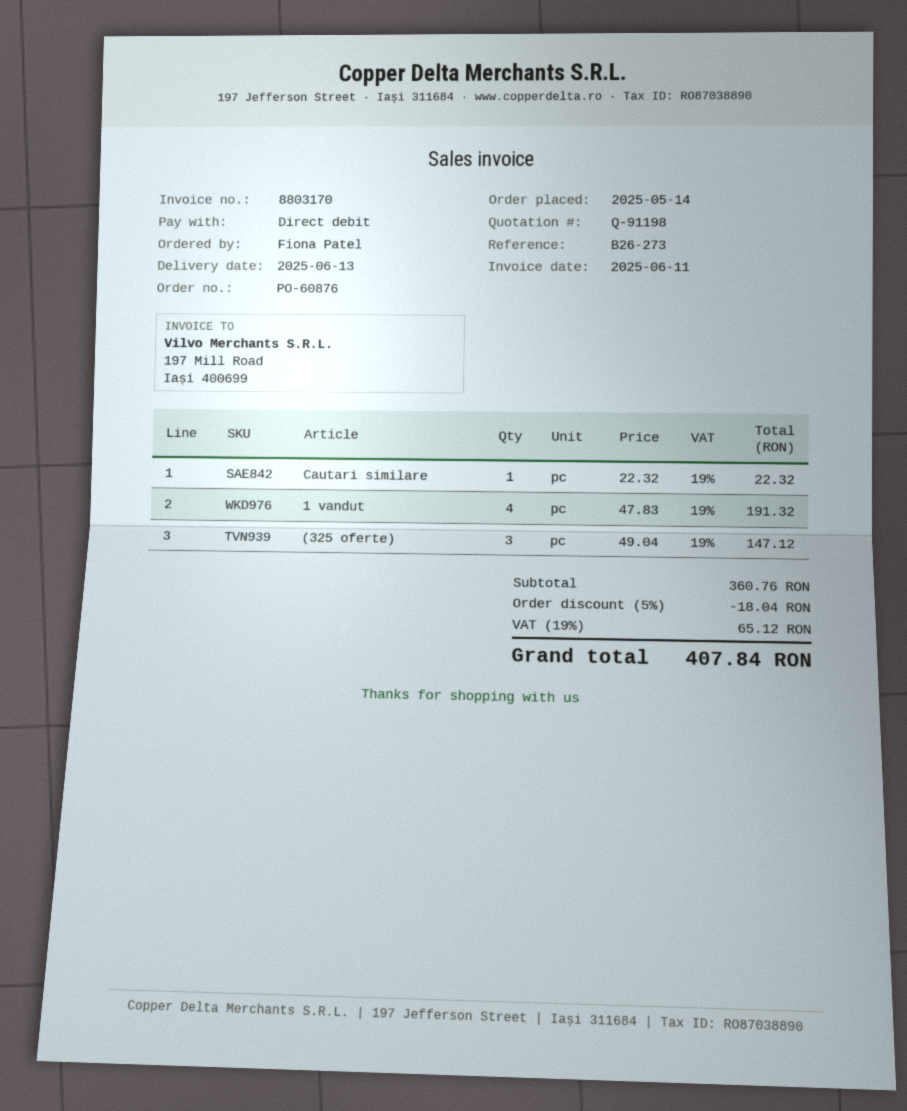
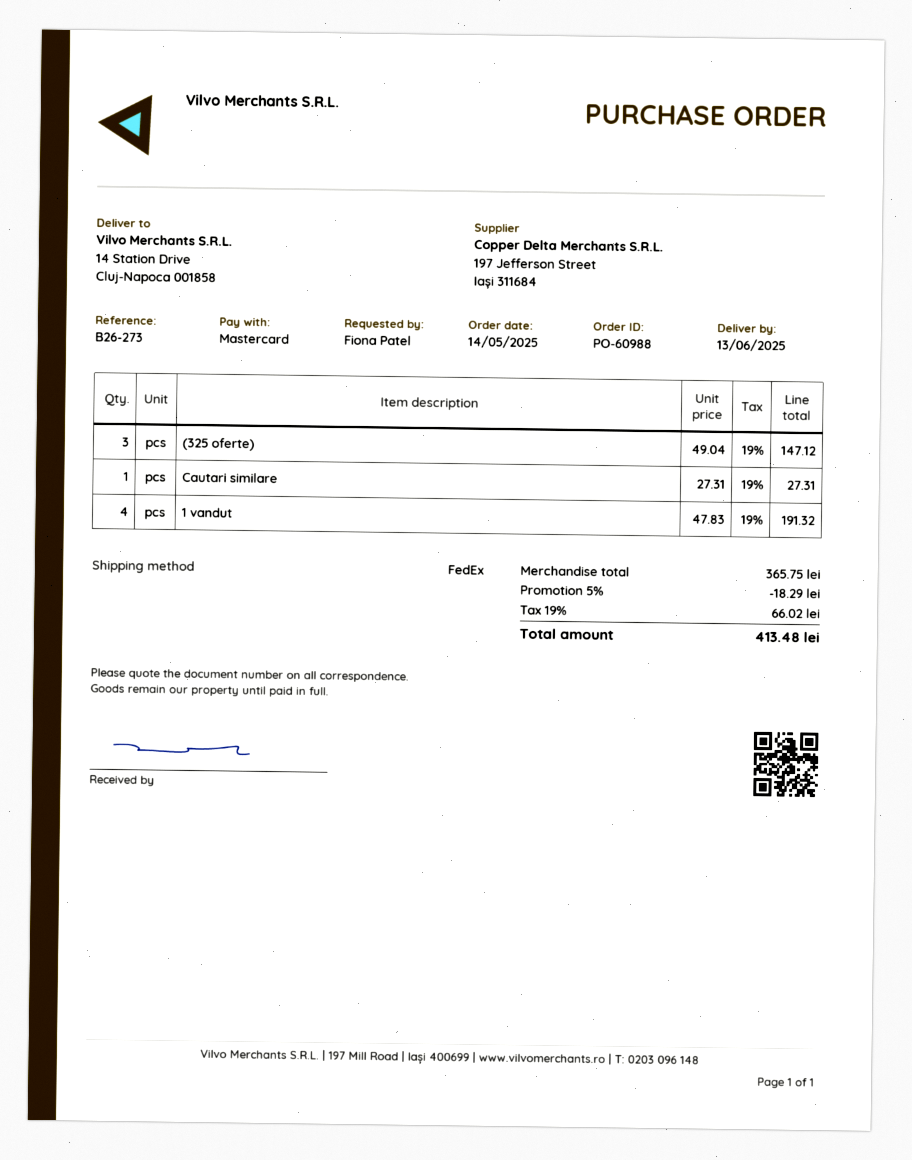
order number: PO-60876 -> PO-60988
payment method: direct debit -> Mastercard
Cautari similare: 1 x 22.32 = 22.32 -> 1 x 27.31 = 27.31
subtotal: 360.76 -> 365.75
discount: 5% = 18.04 -> 5% = 18.29
tax: 19% = 65.12 -> 19% = 66.02
total: 407.84 -> 413.48

